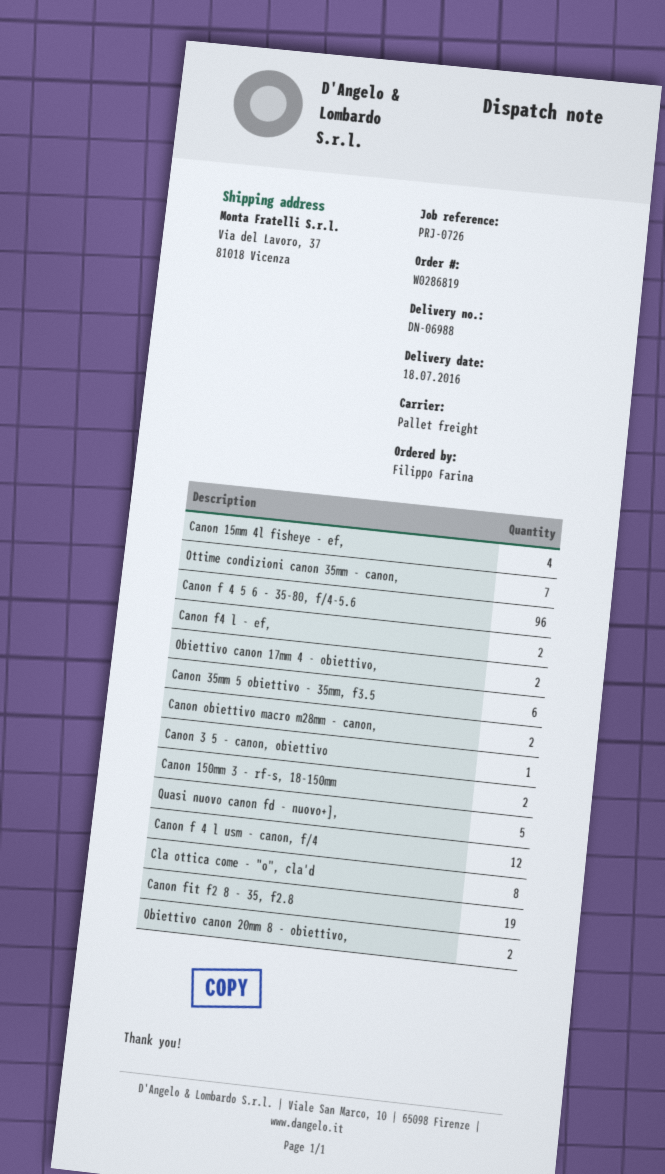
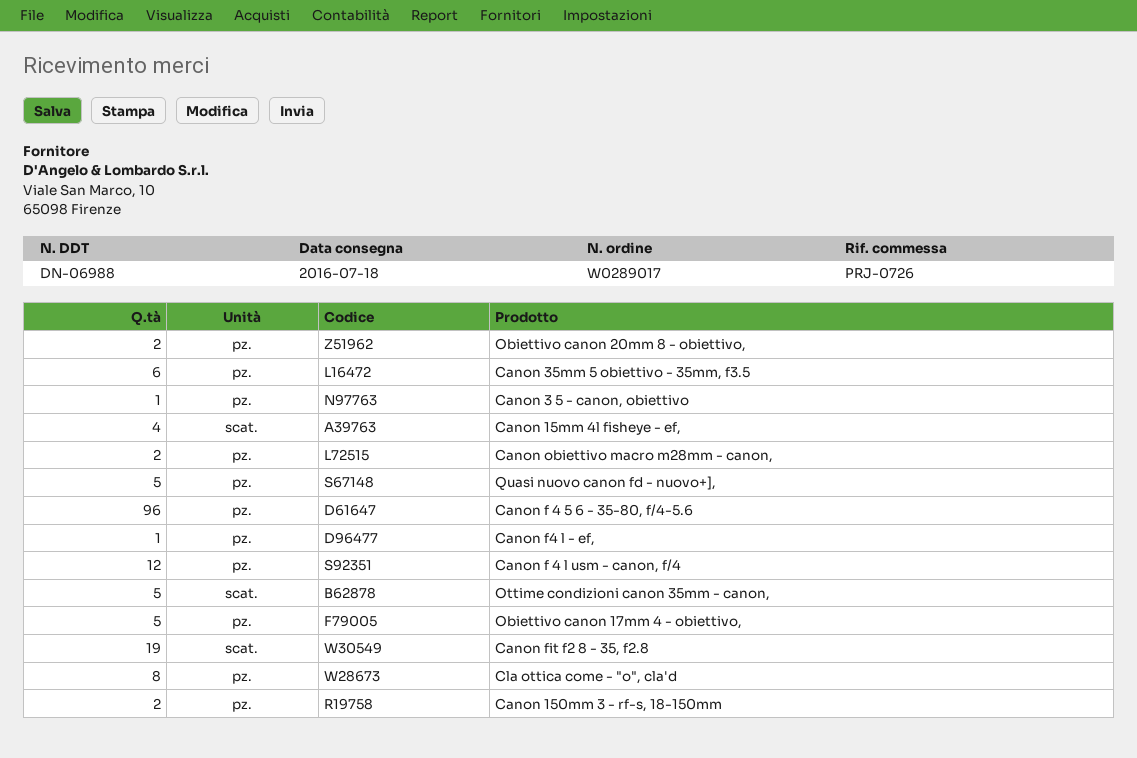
order number: W0286819 -> W0289017
Ottime condizioni canon 35mm - canon,: 7 -> 5
Canon f4 l - ef,: 2 -> 1
Obiettivo canon 17mm 4 - obiettivo,: 2 -> 5

